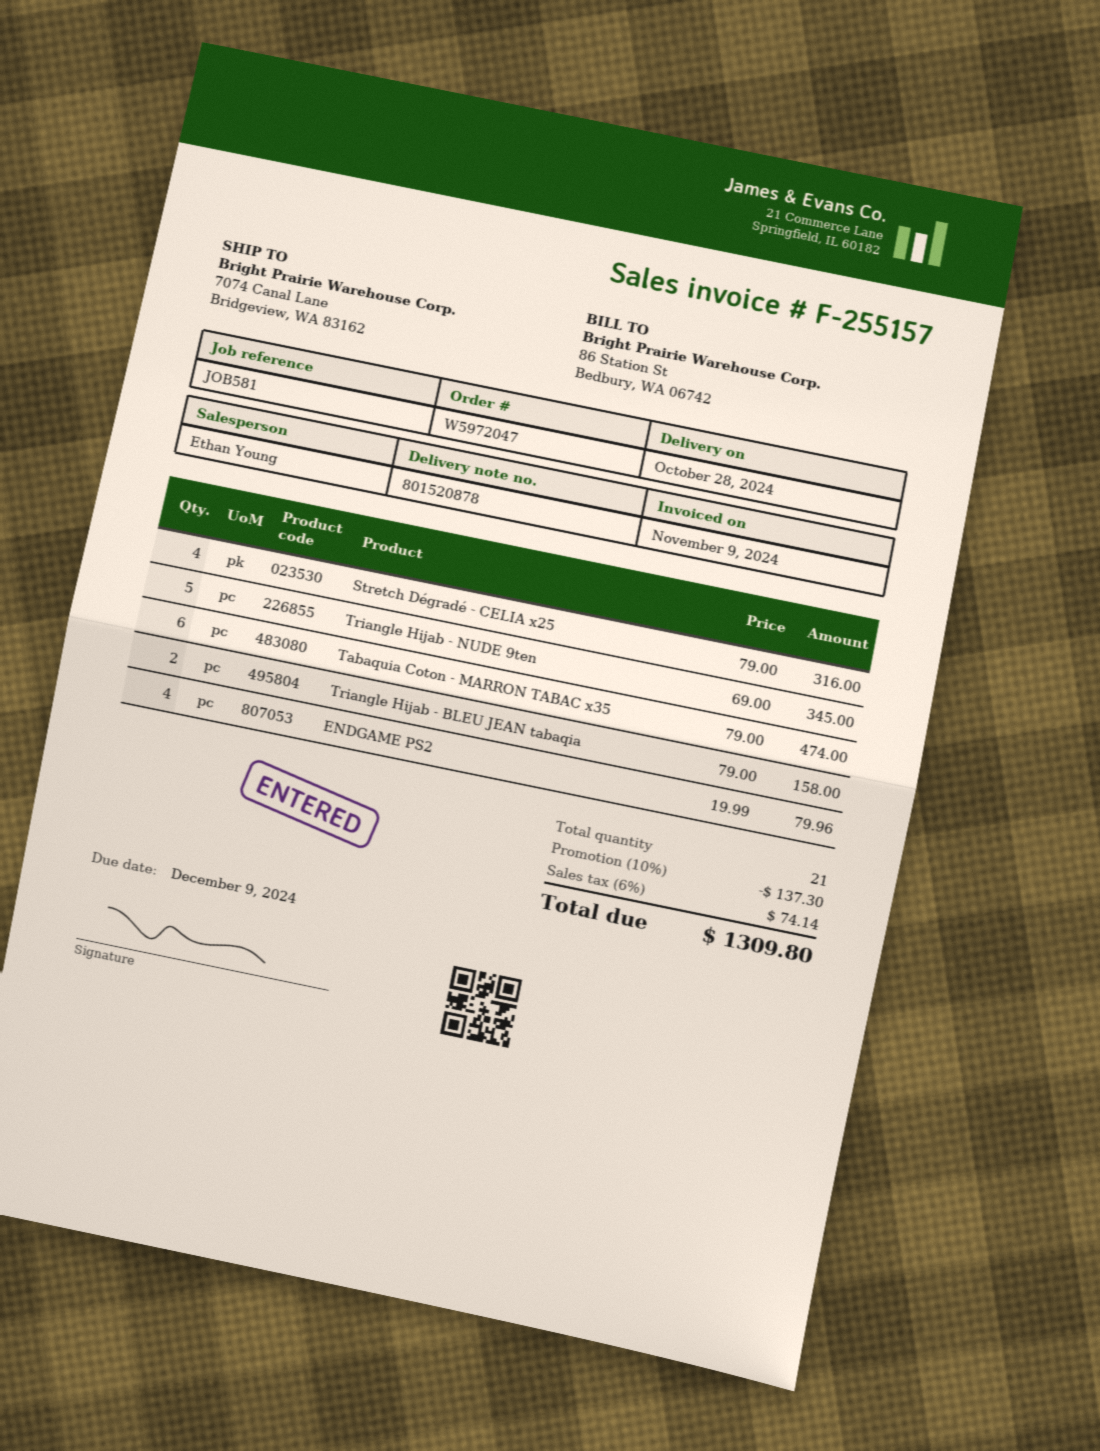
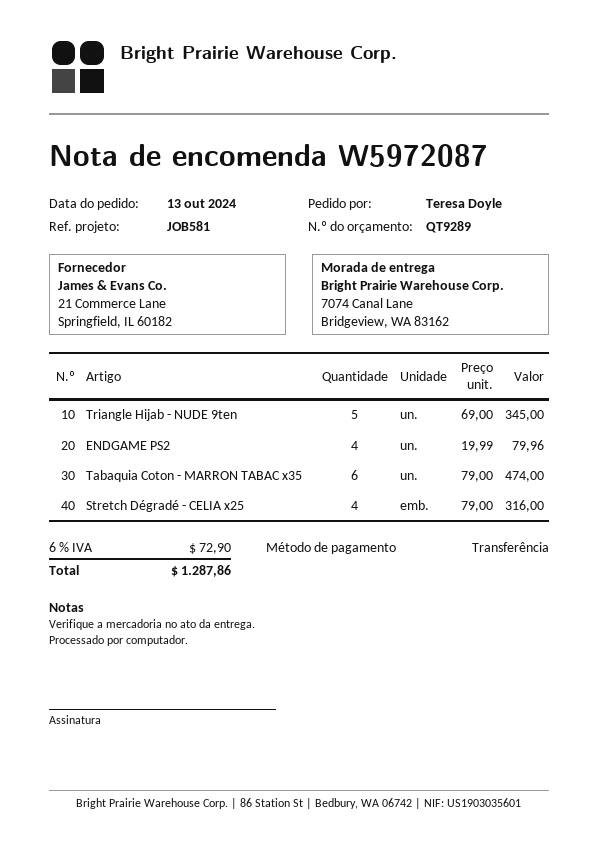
order number: W5972047 -> W5972087
Triangle Hijab - BLEU JEAN tabaqia: 2 x 79.00 = 158.00 -> none
discount: 10% = 137.30 -> none
tax: 6% = 74.14 -> 6% = 72.90
total: 1309.80 -> 1287.86

